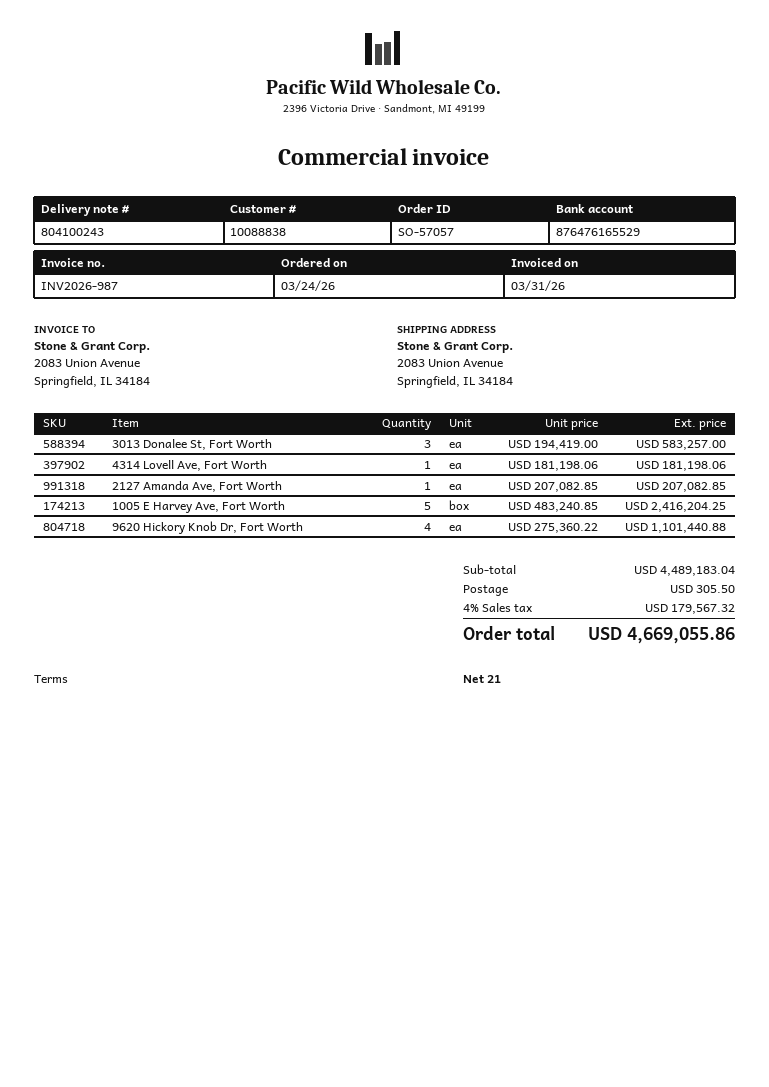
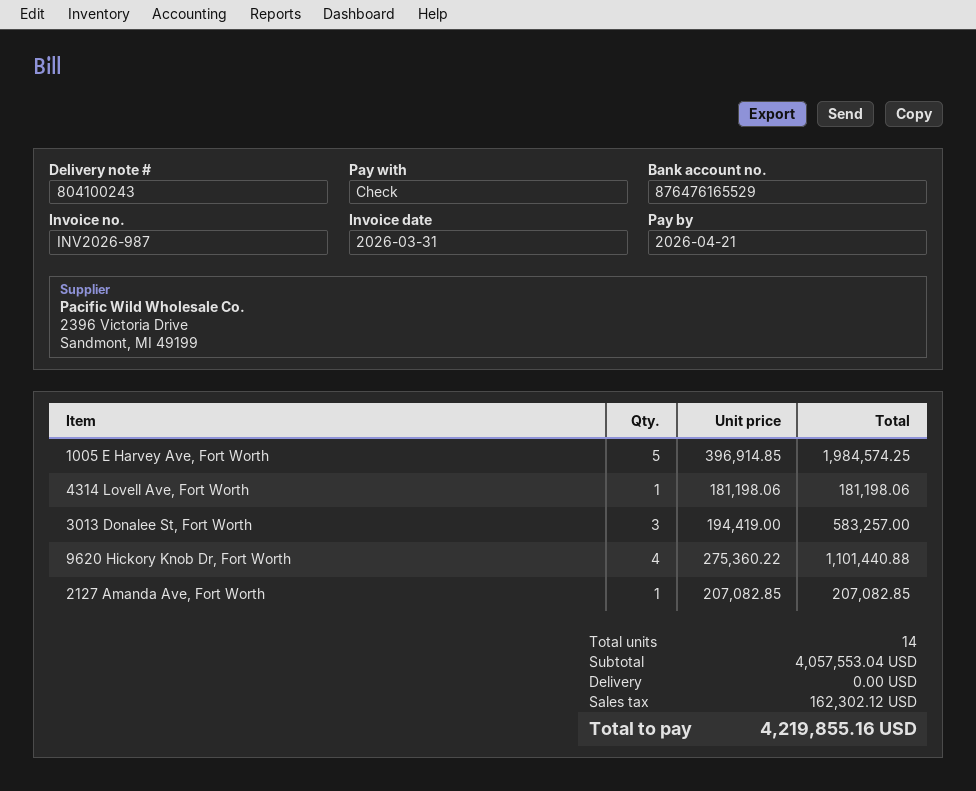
1005 E Harvey Ave, Fort Worth: 5 x 483240.85 = 2416204.25 -> 5 x 396914.85 = 1984574.25
subtotal: 4489183.04 -> 4057553.04
shipping: 305.50 -> 0.00
tax: 179567.32 -> 162302.12
total: 4669055.86 -> 4219855.16

